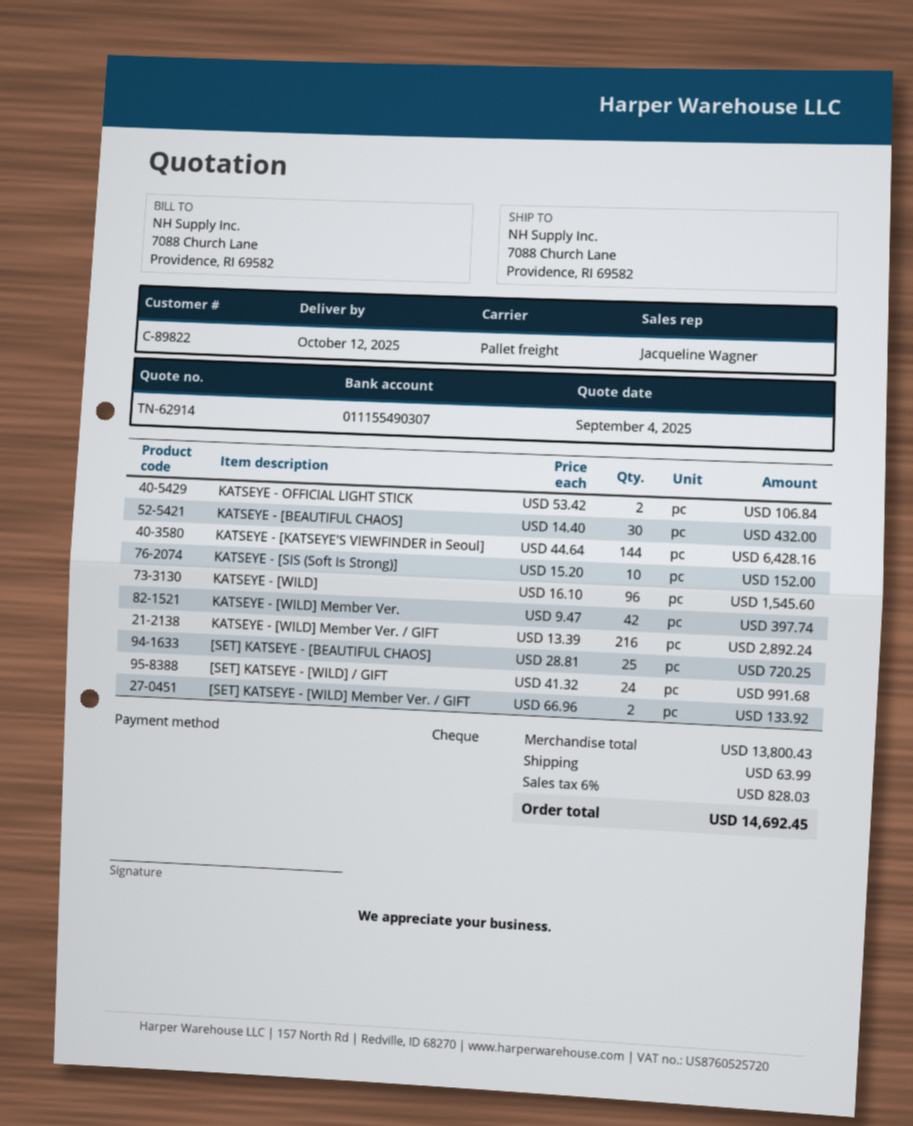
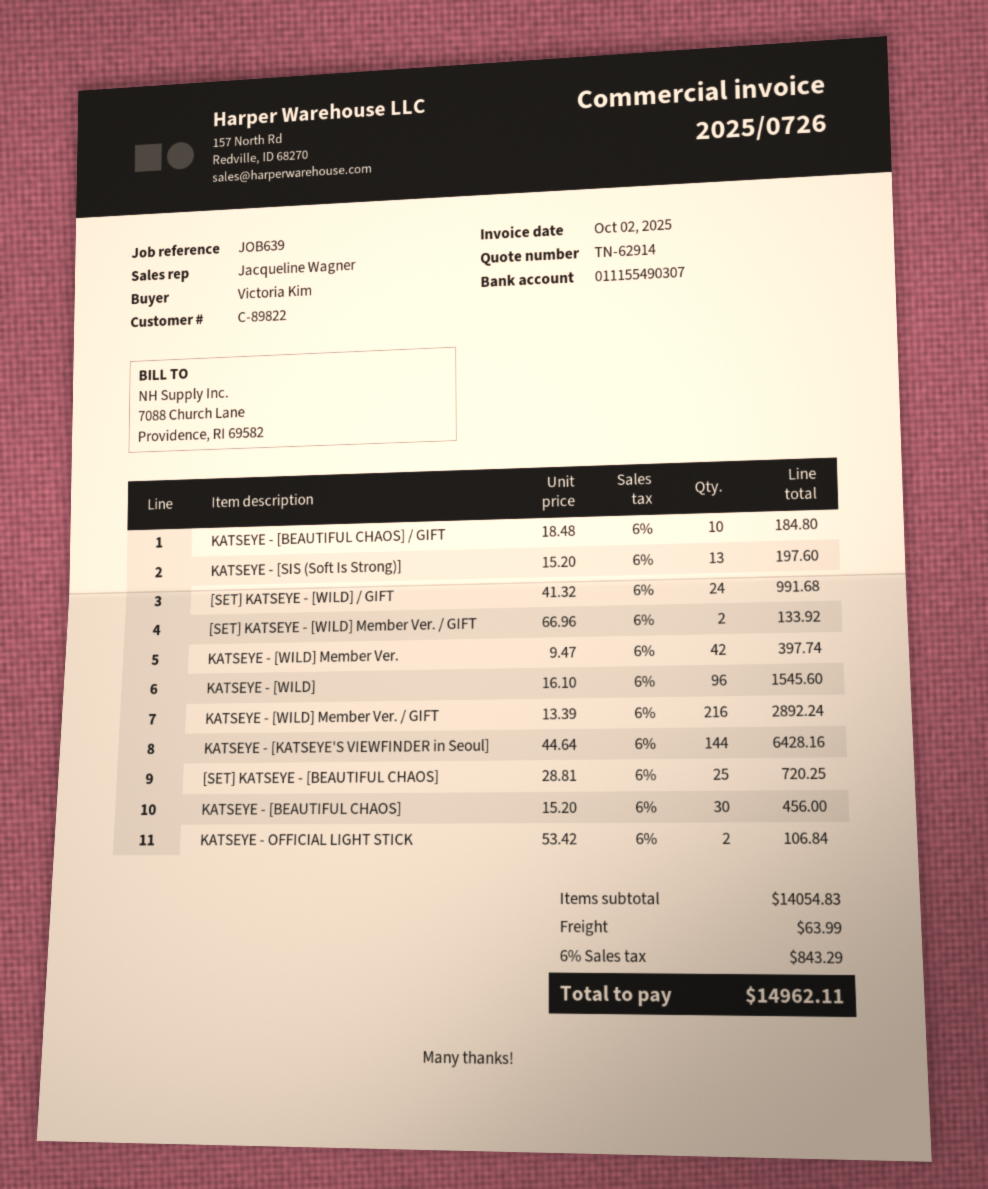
KATSEYE - [BEAUTIFUL CHAOS]: 30 x 14.40 = 432.00 -> 30 x 15.20 = 456.00
KATSEYE - [SIS (Soft Is Strong)]: 10 x 15.20 = 152.00 -> 13 x 15.20 = 197.60
KATSEYE - [BEAUTIFUL CHAOS] / GIFT: none -> 10 x 18.48 = 184.80
subtotal: 13800.43 -> 14054.83
tax: 6% = 828.03 -> 6% = 843.29
total: 14692.45 -> 14962.11

